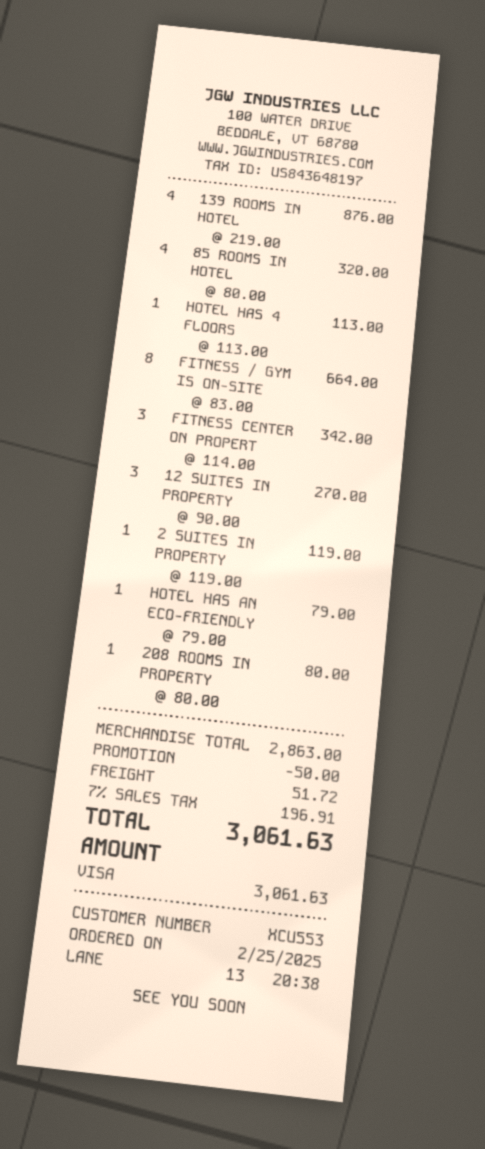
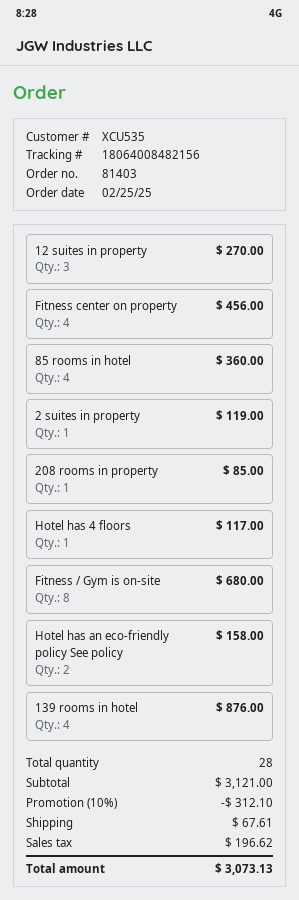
customer number: XCU553 -> XCU535
85 ROOMS IN HOTEL: 4 for 320.00 -> 4 for 360.00
HOTEL HAS 4 FLOORS: 1 for 113.00 -> 1 for 117.00
FITNESS / GYM IS ON-SITE: 8 for 664.00 -> 8 for 680.00
FITNESS CENTER ON PROPERT: 3 for 342.00 -> 4 for 456.00
HOTEL HAS AN ECO-FRIENDLY: 1 for 79.00 -> 2 for 158.00
208 ROOMS IN PROPERTY: 1 for 80.00 -> 1 for 85.00
subtotal: 2863.00 -> 3121.00
discount: 50.00 -> 312.10
shipping: 51.72 -> 67.61
tax: 196.91 -> 196.62
total: 3061.63 -> 3073.13

